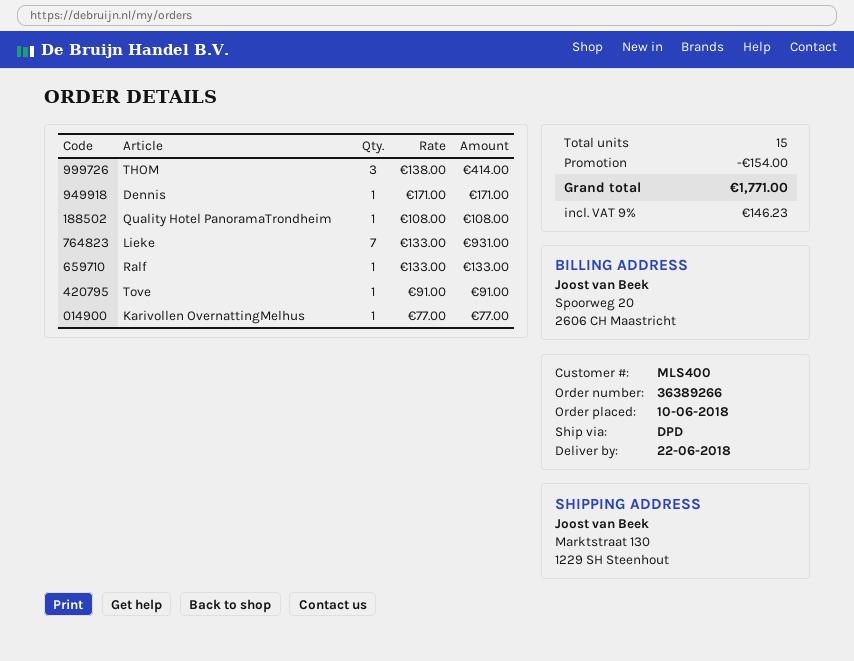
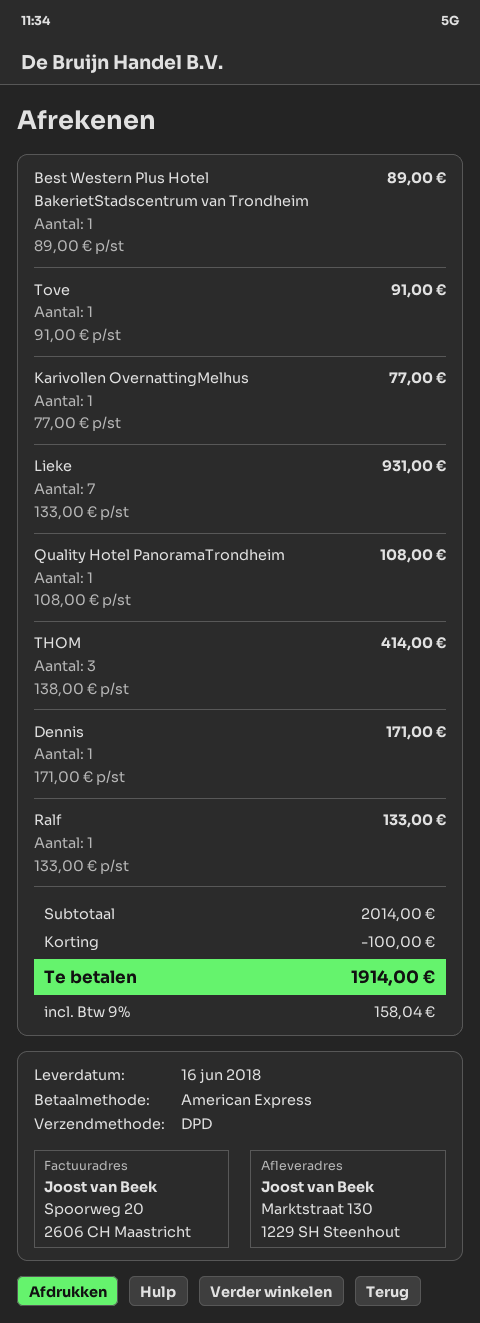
delivery date: 2018-06-22 -> 2018-06-16
Best Western Plus Hotel BakerietStadscentrum van Trondheim: none -> 1 x 89.00 = 89.00
discount: 154.00 -> 100.00
tax: 9% = 146.23 -> 9% = 158.04
total: 1771.00 -> 1914.00

